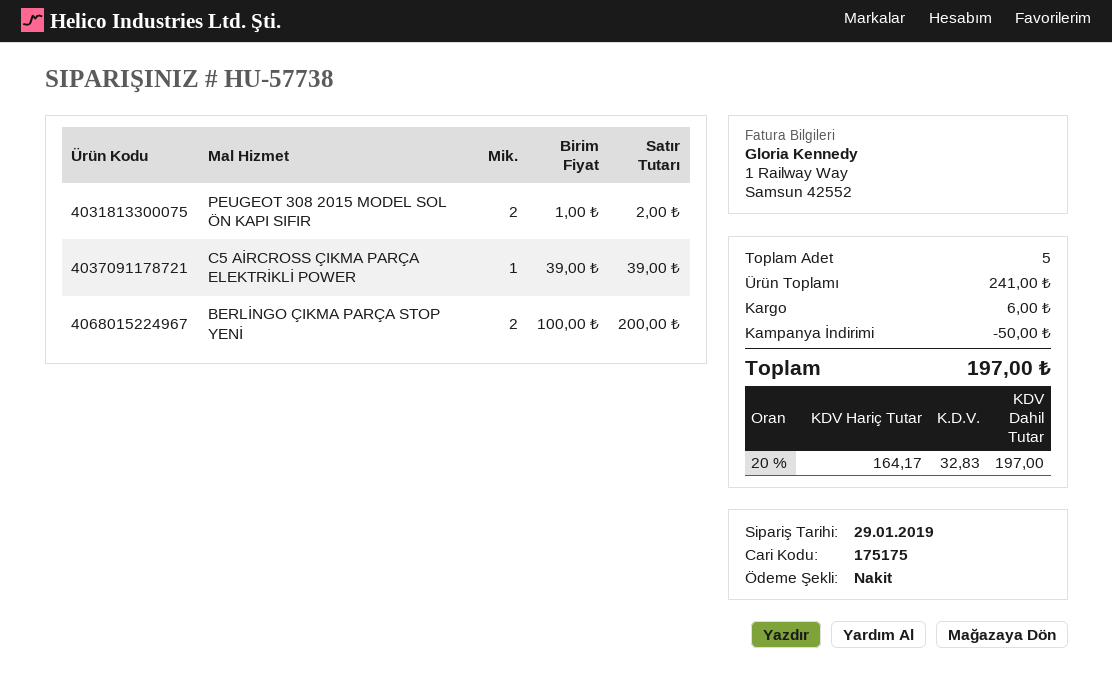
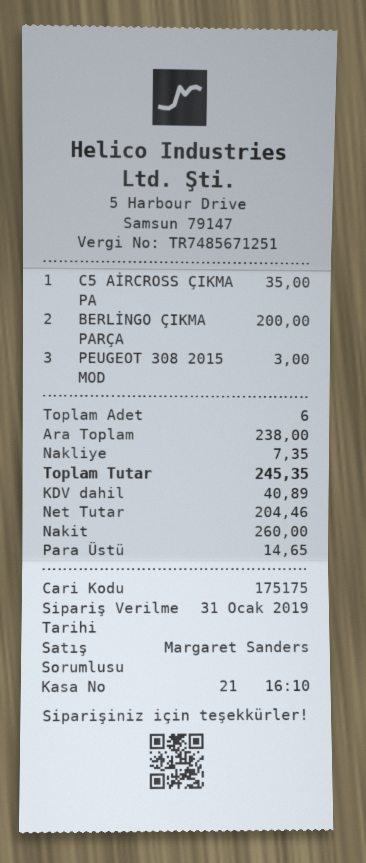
order date: 2019-01-29 -> 2019-01-31
PEUGEOT 308 2015 MODEL SOL ÖN KAPI SIFIR: 2 for 2.00 -> 3 for 3.00
C5 AİRCROSS ÇIKMA PARÇA ELEKTRİKLİ POWER: 1 for 39.00 -> 1 for 35.00
total quantity: 5 -> 6
subtotal: 241.00 -> 238.00
discount: 50.00 -> none
shipping: 6.00 -> 7.35
net: 164.17 -> 204.46
tax: 32.83 -> 40.89
total: 197.00 -> 245.35

